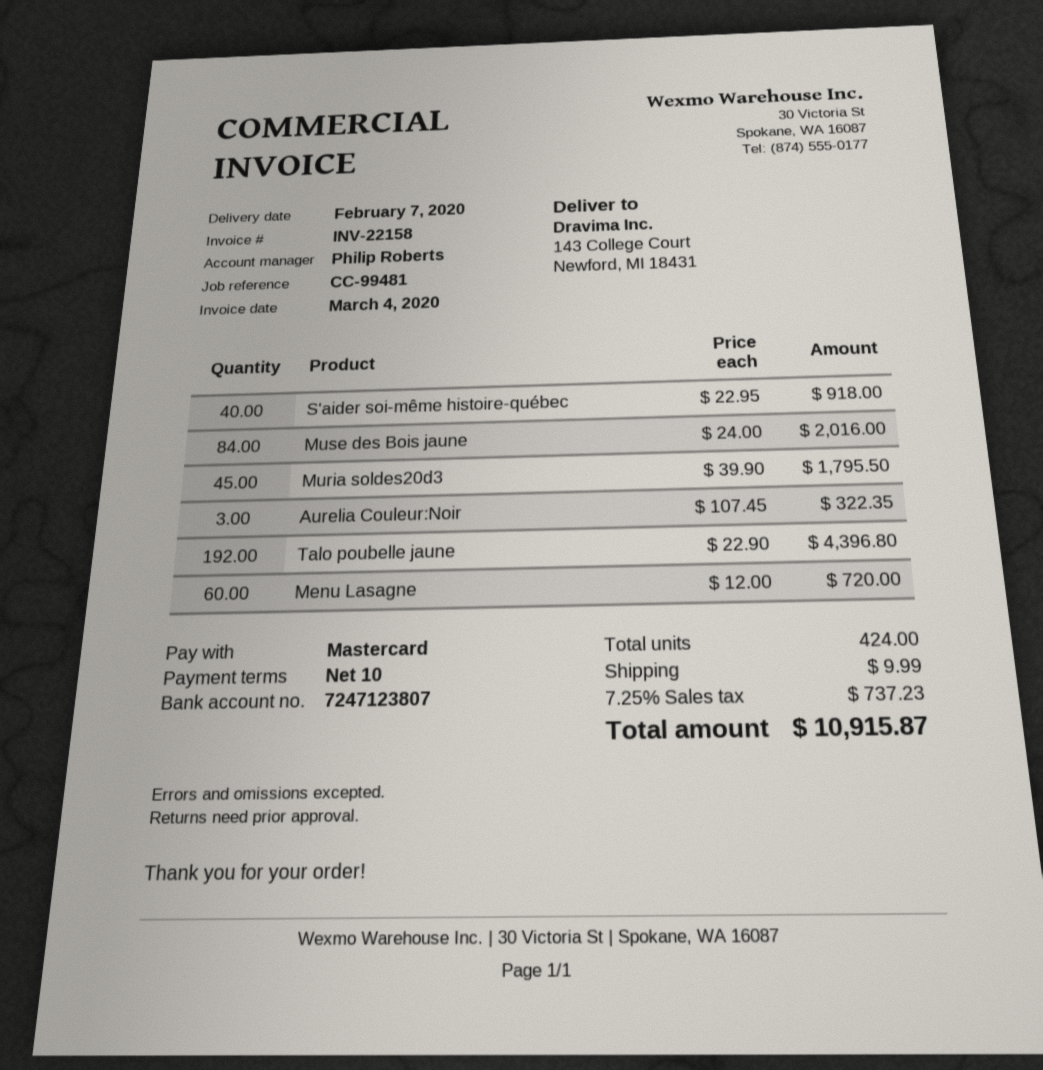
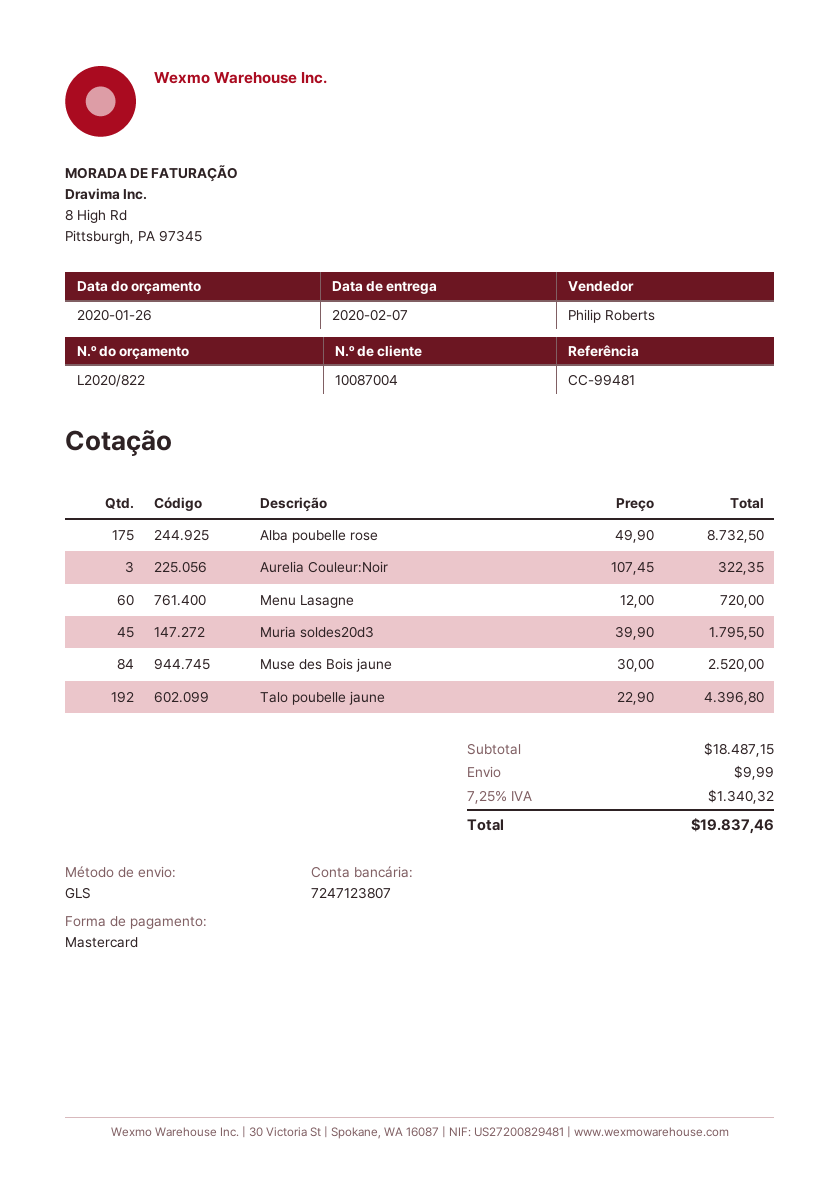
S'aider soi-même histoire-québec: 40 x 22.95 = 918.00 -> none
Muse des Bois jaune: 84 x 24.00 = 2016.00 -> 84 x 30.00 = 2520.00
Alba poubelle rose: none -> 175 x 49.90 = 8732.50
tax: 7.25% = 737.23 -> 7.25% = 1340.32
total: 10915.87 -> 19837.46

